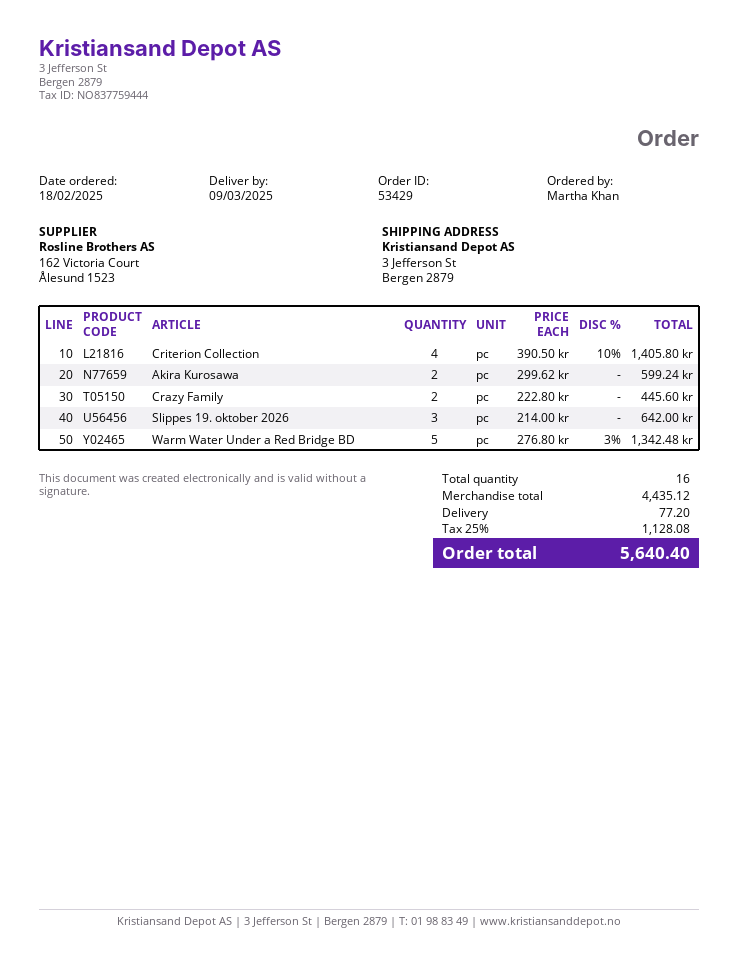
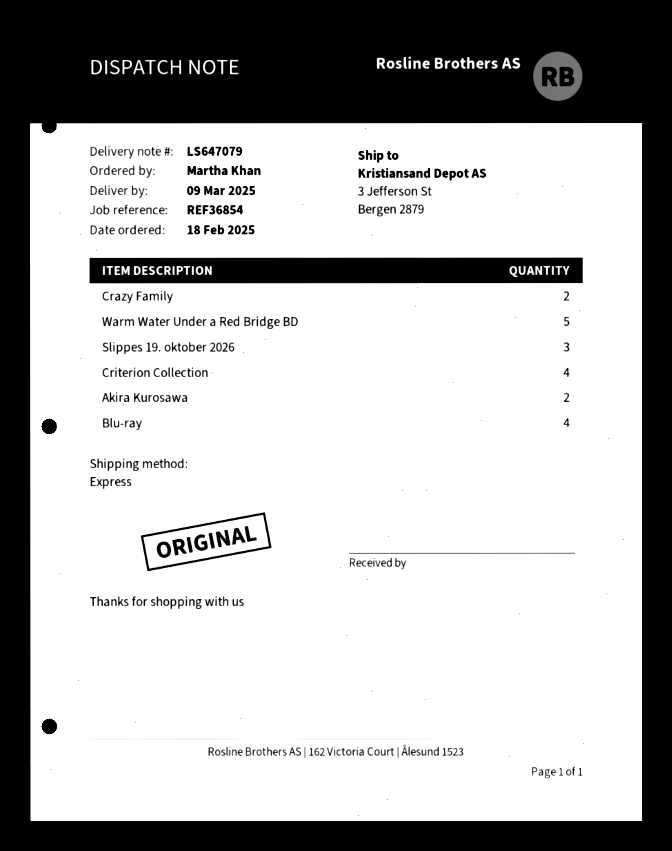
Blu-ray: none -> 4

